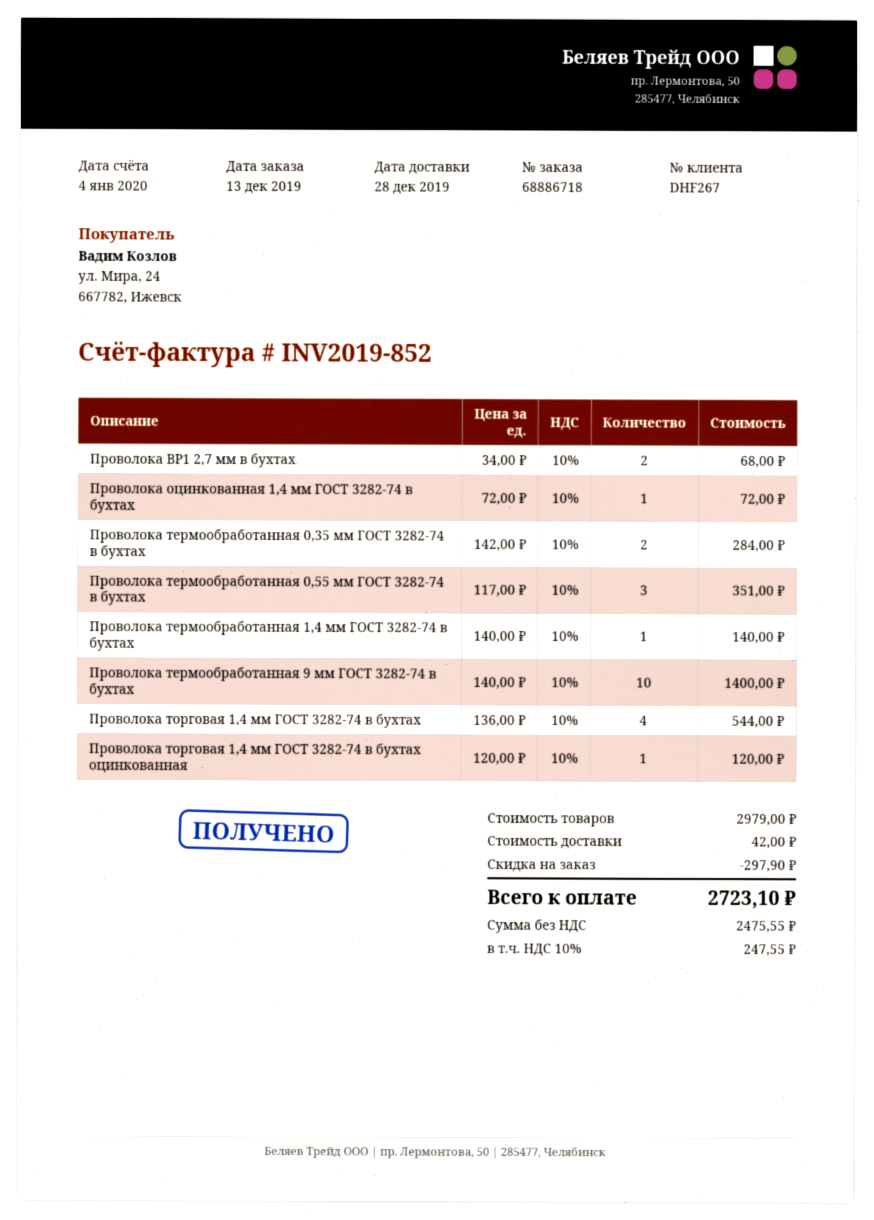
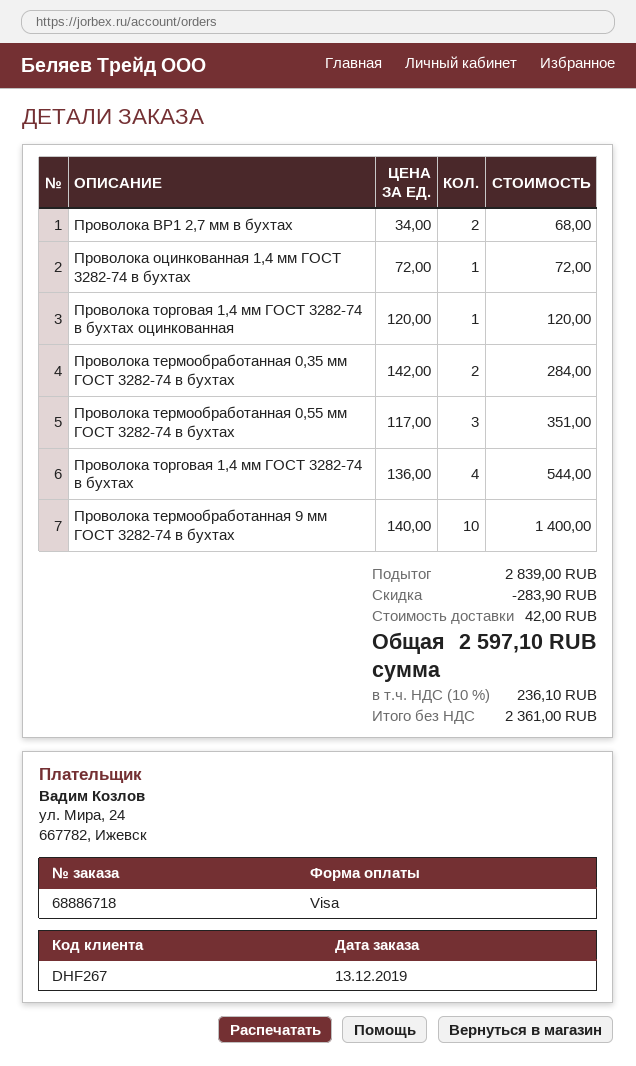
Проволока термообработанная 1,4 мм ГОСТ 3282-74 в бухтах: 1 x 140.00 = 140.00 -> none
subtotal: 2979.00 -> 2839.00
discount: 297.90 -> 283.90
net: 2475.55 -> 2361.00
tax: 10% = 247.55 -> 10% = 236.10
total: 2723.10 -> 2597.10

